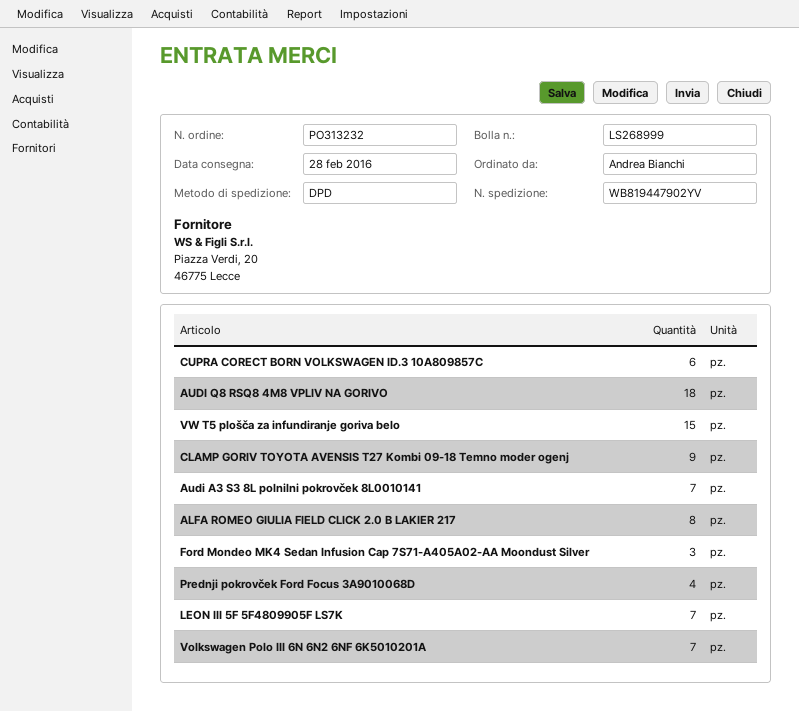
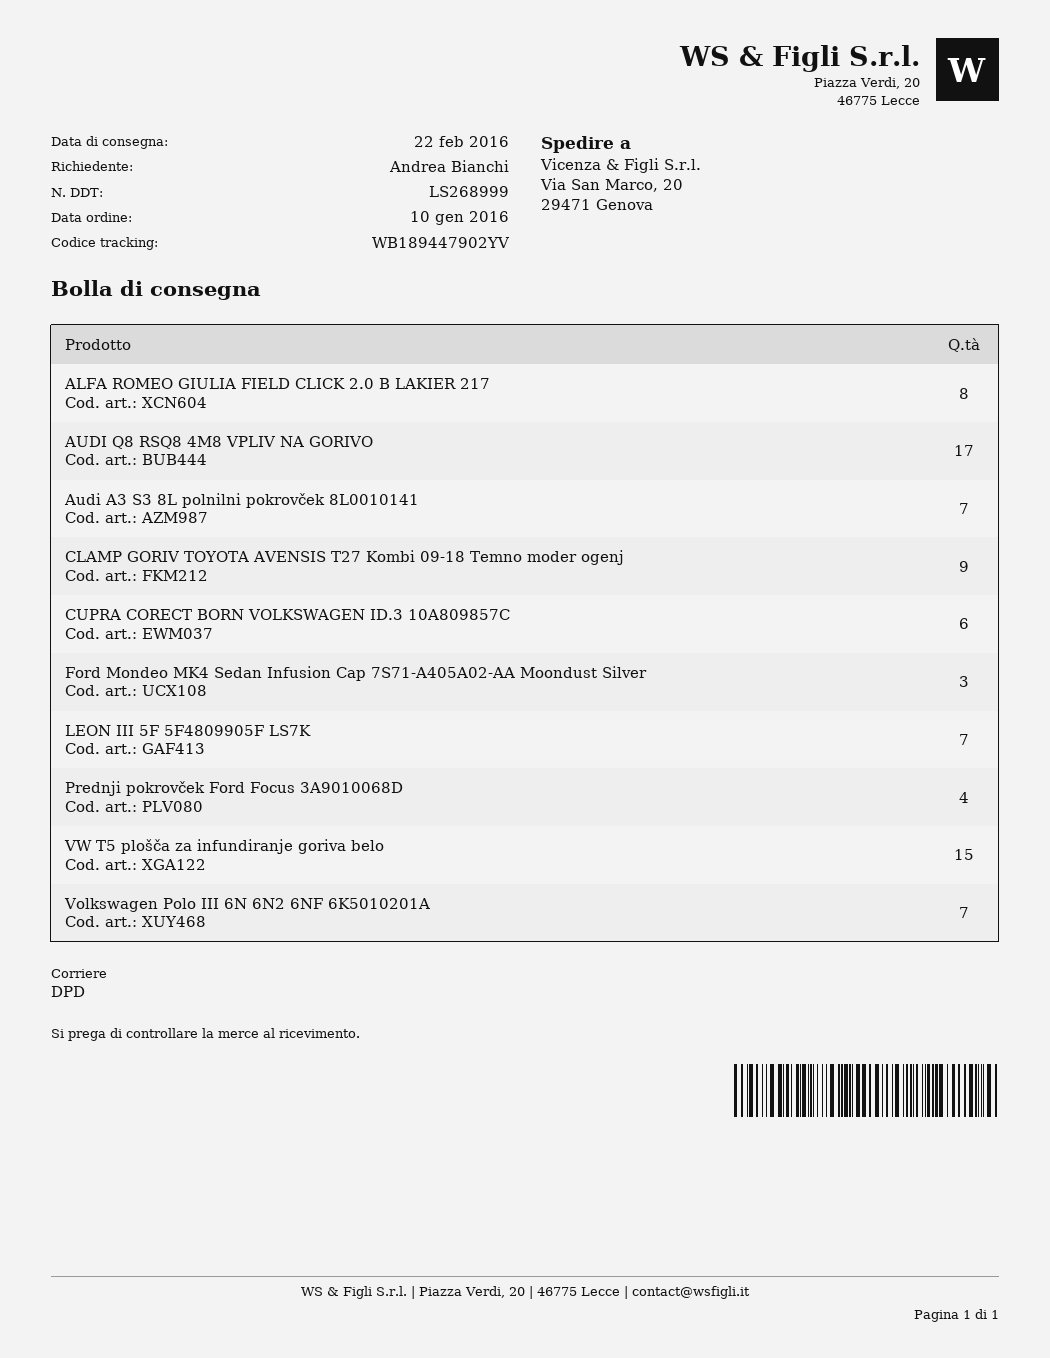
delivery date: 2016-02-28 -> 2016-02-22
tracking number: WB819447902YV -> WB189447902YV
AUDI Q8 RSQ8 4M8 VPLIV NA GORIVO: 18 -> 17

